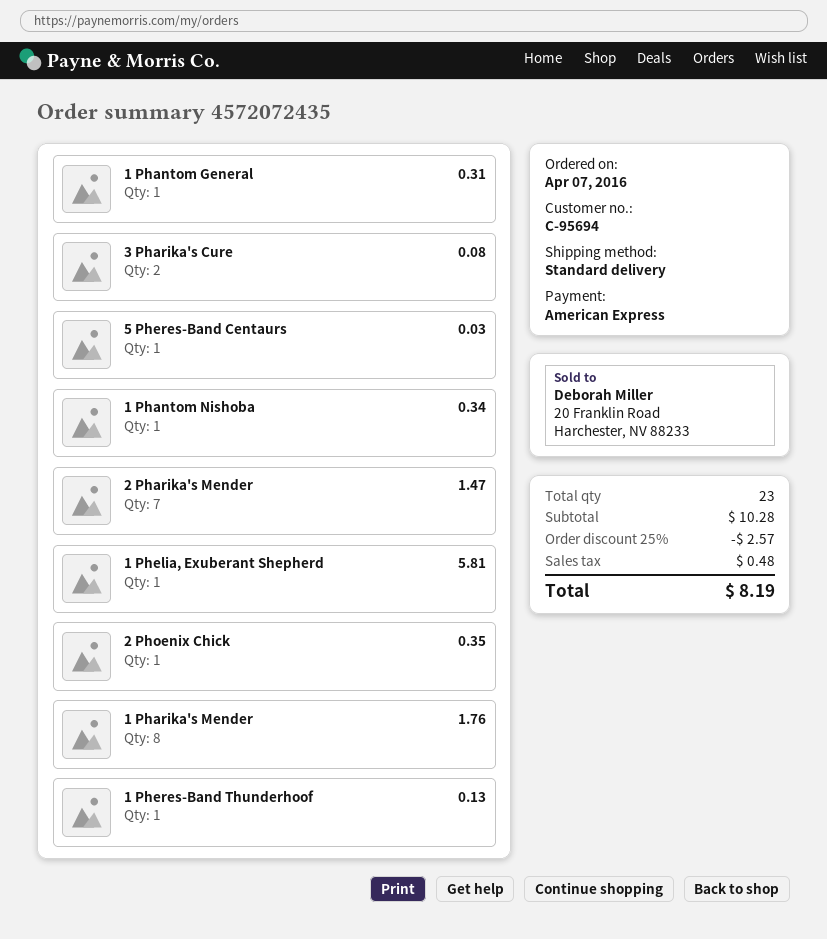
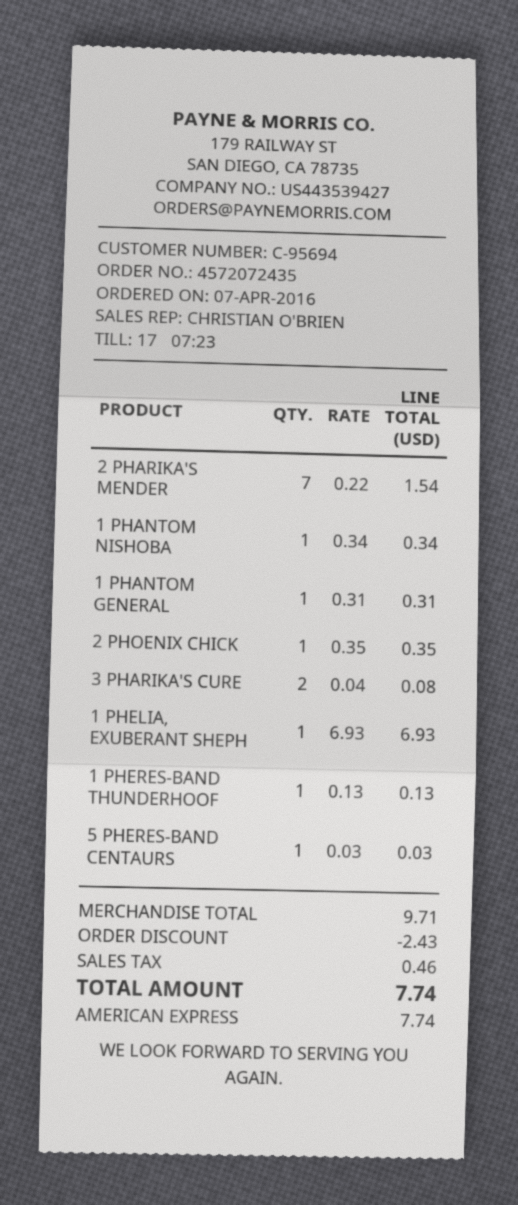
2 Pharika's Mender: 7 for 1.47 -> 7 for 1.54
1 Phelia, Exuberant Shepherd: 1 for 5.81 -> 1 for 6.93
1 Pharika's Mender: 8 for 1.76 -> none
subtotal: 10.28 -> 9.71
discount: 2.57 -> 2.43
tax: 0.48 -> 0.46
total: 8.19 -> 7.74

